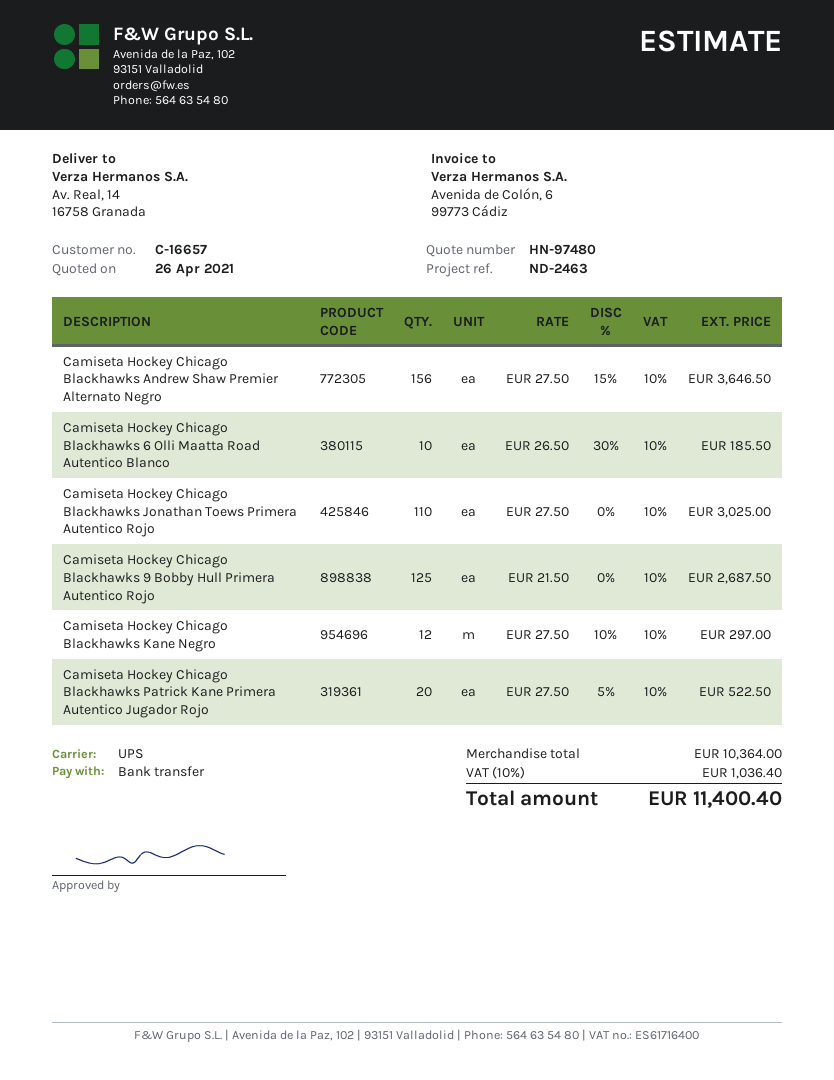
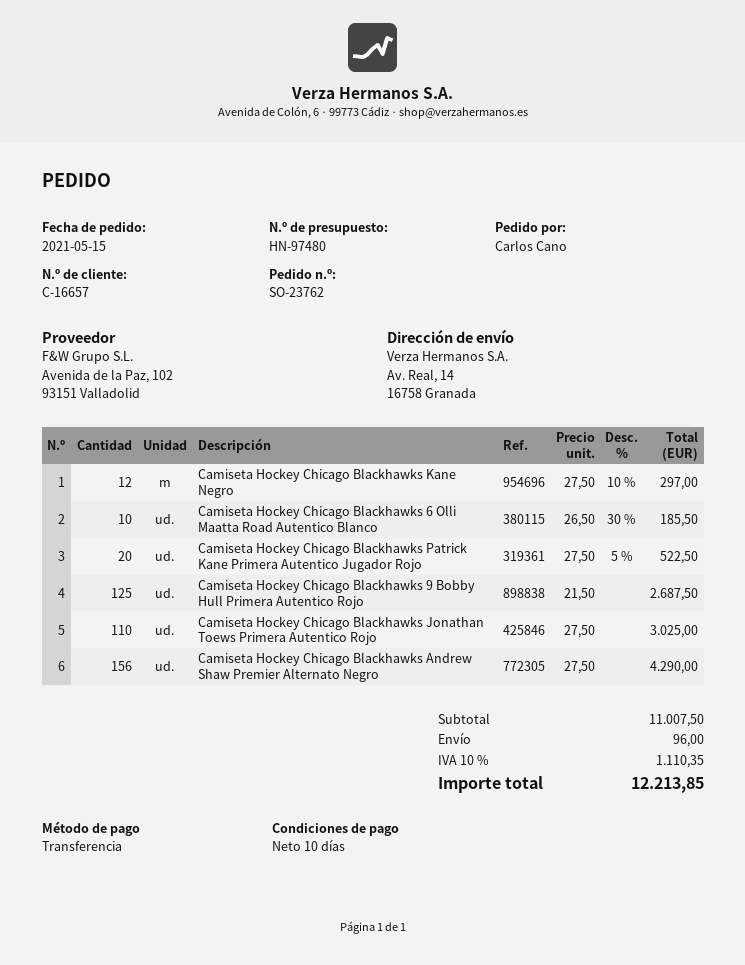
Camiseta Hockey Chicago Blackhawks Andrew Shaw Premier Alternato Negro: 156 x 27.50 - 15% = 3646.50 -> 156 x 27.50 = 4290.00
subtotal: 10364.00 -> 11007.50
shipping: none -> 96.00
tax: 10% = 1036.40 -> 10% = 1110.35
total: 11400.40 -> 12213.85

